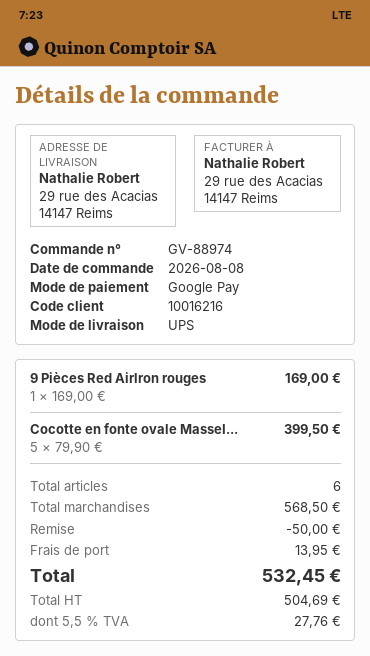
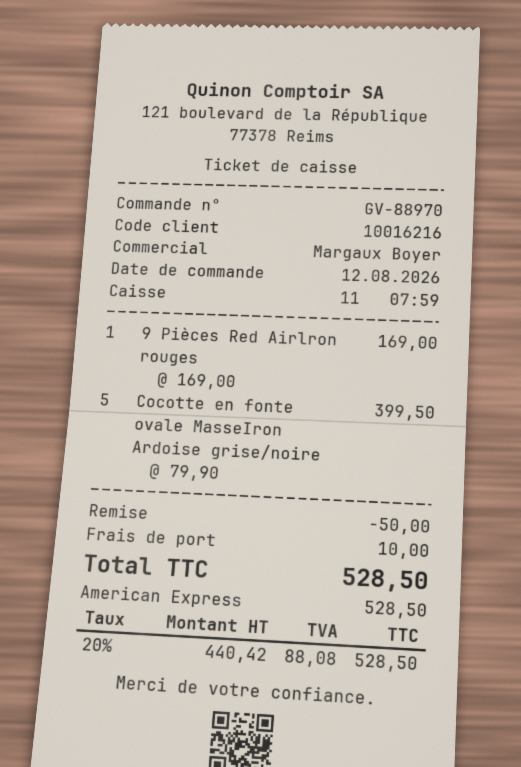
order number: GV-88974 -> GV-88970
order date: 2026-08-08 -> 2026-08-12
payment method: Google Pay -> American Express
shipping: 13.95 -> 10.00
net: 504.69 -> 440.42
tax: 5.5% = 27.76 -> 20% = 88.08
total: 532.45 -> 528.50

